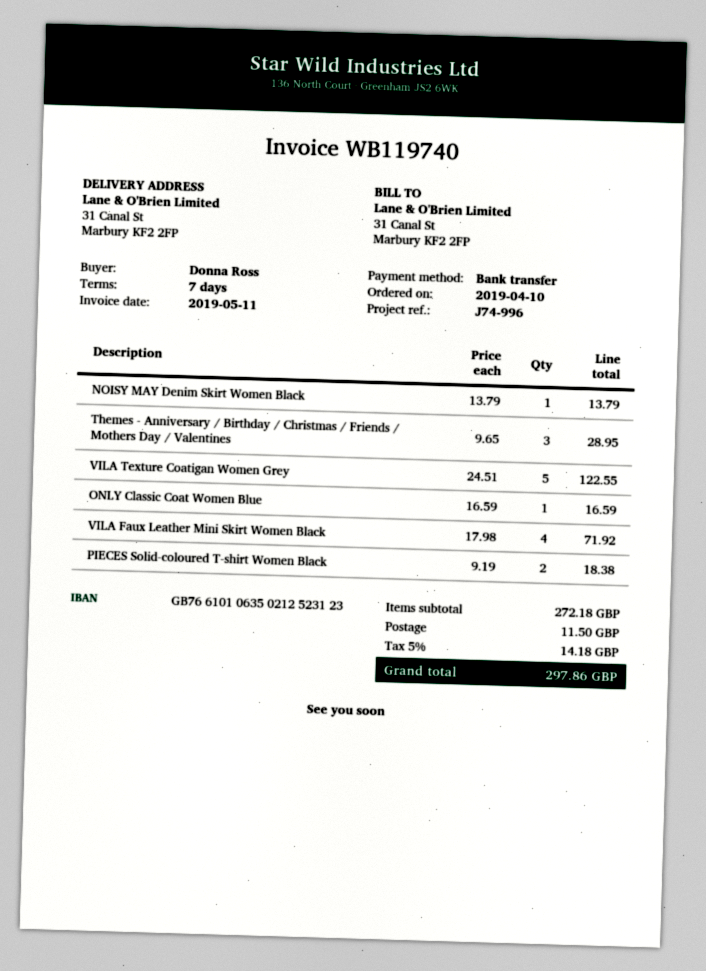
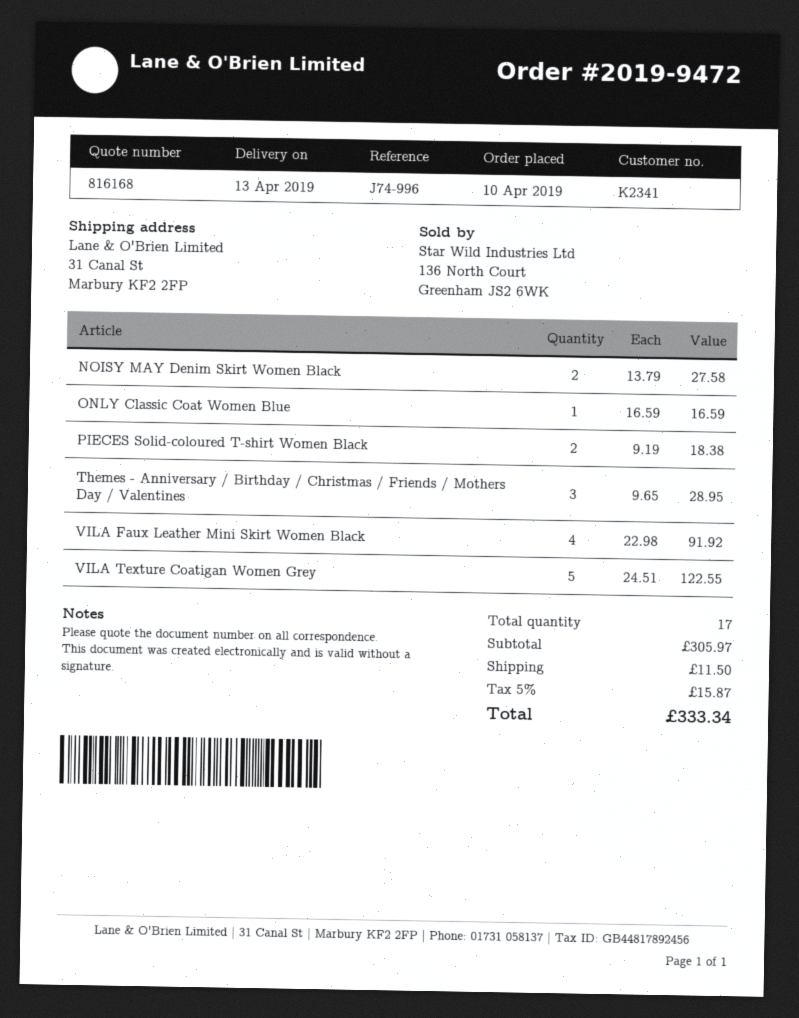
NOISY MAY Denim Skirt Women Black: 1 x 13.79 = 13.79 -> 2 x 13.79 = 27.58
VILA Faux Leather Mini Skirt Women Black: 4 x 17.98 = 71.92 -> 4 x 22.98 = 91.92
subtotal: 272.18 -> 305.97
tax: 5% = 14.18 -> 5% = 15.87
total: 297.86 -> 333.34

